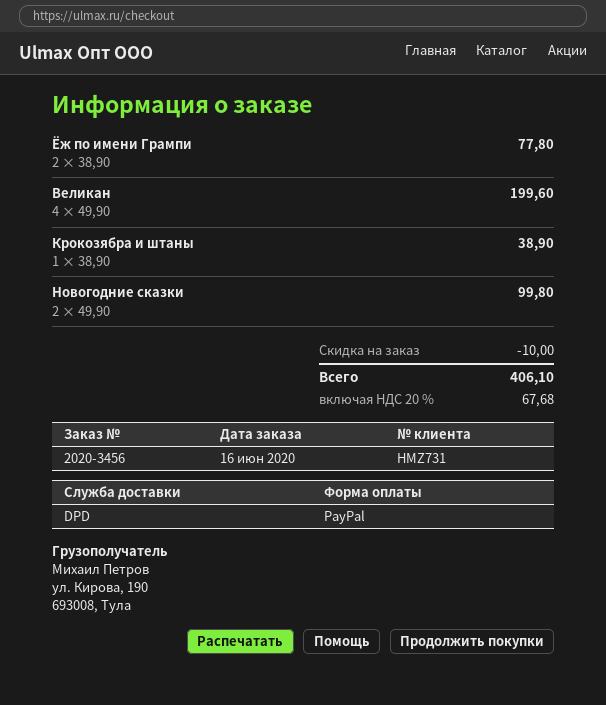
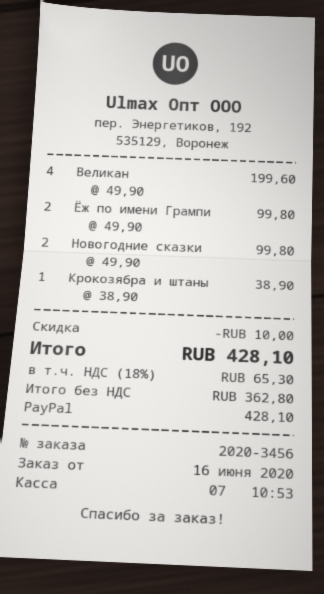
Ёж по имени Грампи: 2 x 38.90 = 77.80 -> 2 x 49.90 = 99.80
tax: 20% = 67.68 -> 18% = 65.30
total: 406.10 -> 428.10

